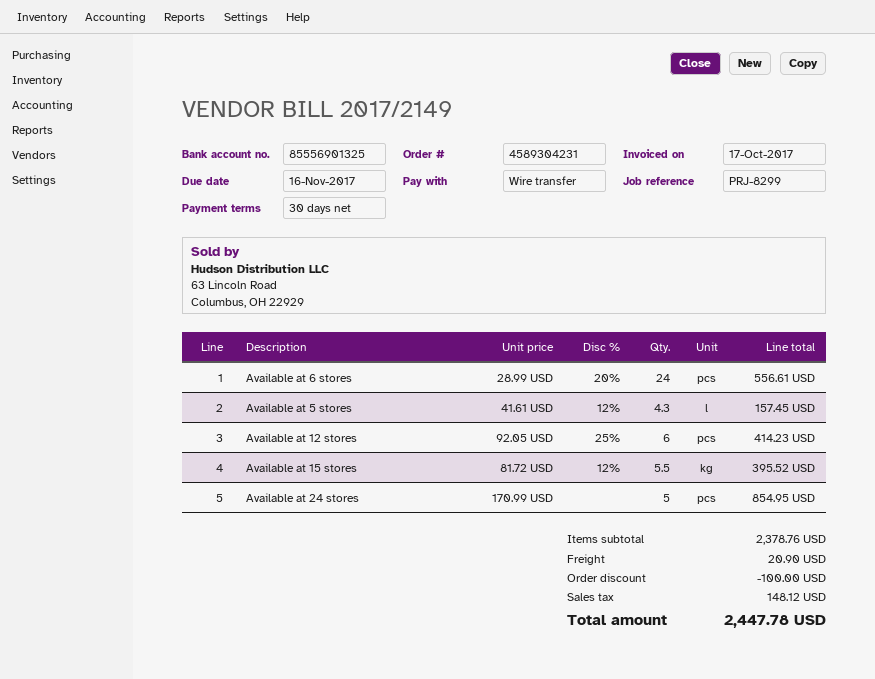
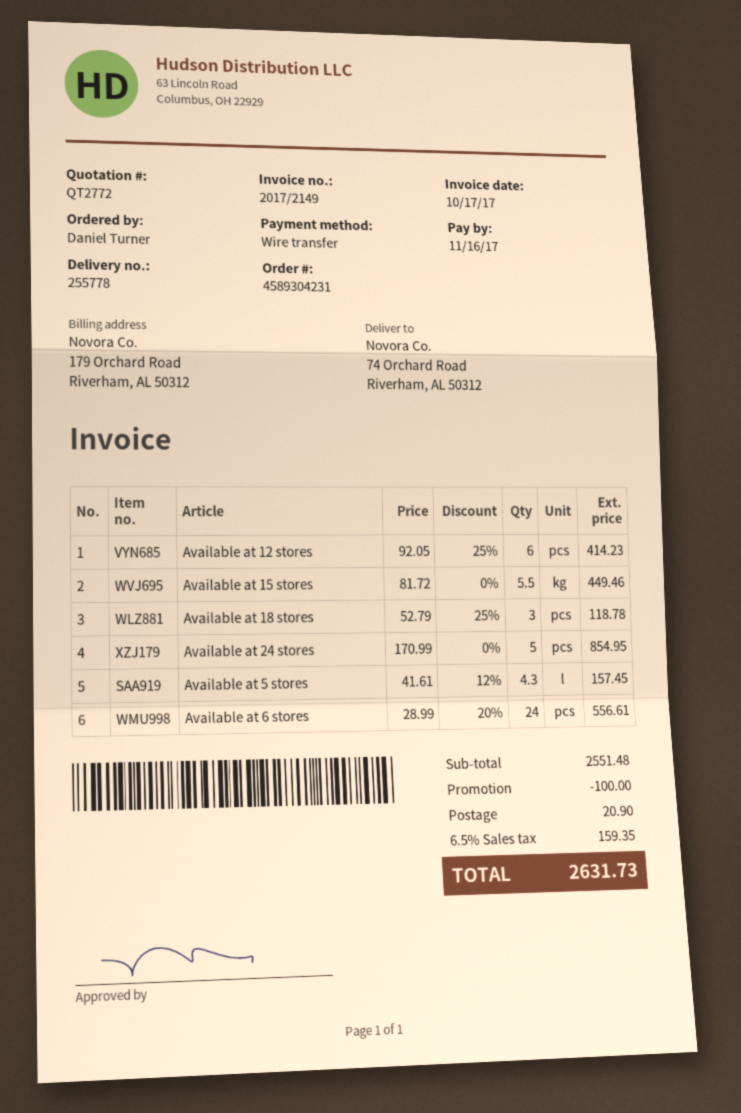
Available at 15 stores: 5.5 x 81.72 - 12% = 395.52 -> 5.5 x 81.72 = 449.46
Available at 18 stores: none -> 3 x 52.79 - 25% = 118.78
subtotal: 2378.76 -> 2551.48
tax: 148.12 -> 159.35
total: 2447.78 -> 2631.73

